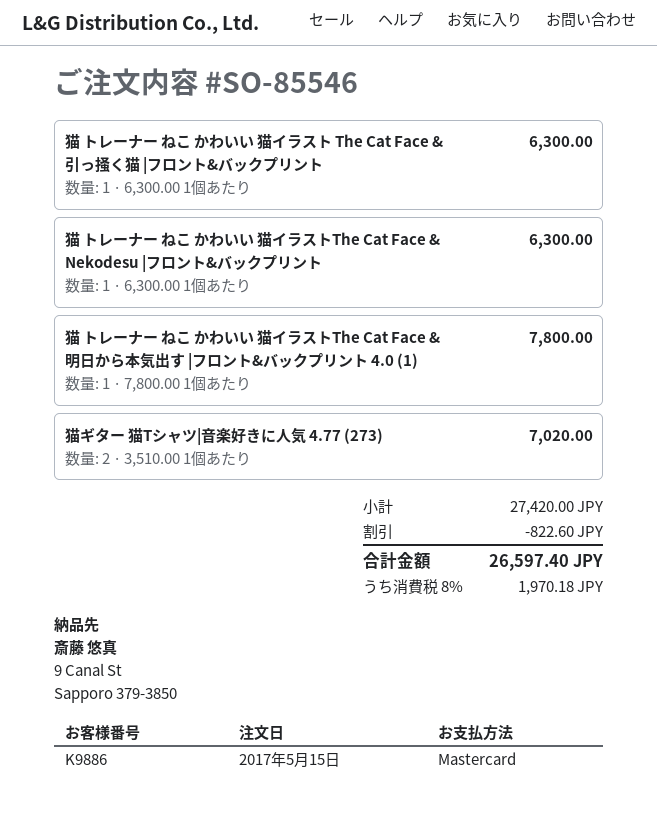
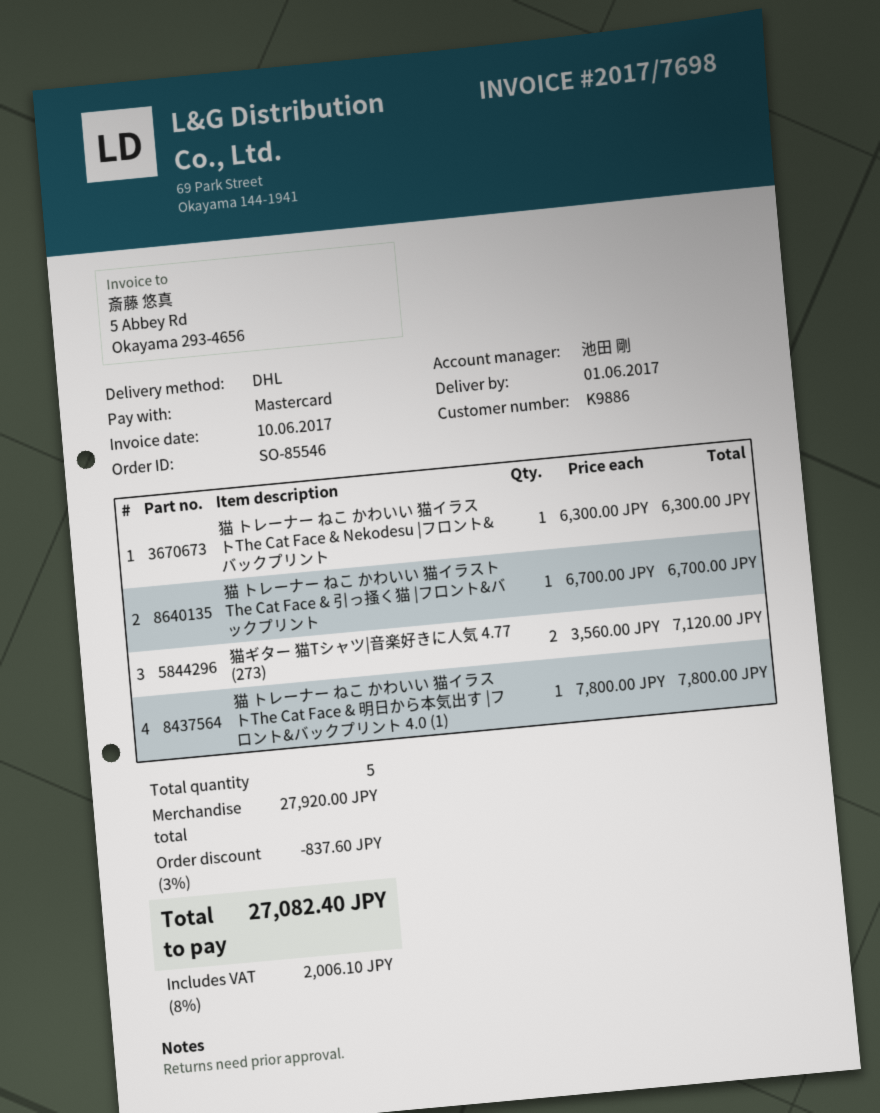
猫 トレーナー ねこ かわいい 猫イラスト The Cat Face & 引っ掻く猫 |フロント&バックプリント: 1 x 6300.00 = 6300.00 -> 1 x 6700.00 = 6700.00
猫ギター 猫Tシャツ|音楽好きに人気 4.77 (273): 2 x 3510.00 = 7020.00 -> 2 x 3560.00 = 7120.00
subtotal: 27420.00 -> 27920.00
discount: 822.60 -> 837.60
tax: 8% = 1970.18 -> 8% = 2006.10
total: 26597.40 -> 27082.40

